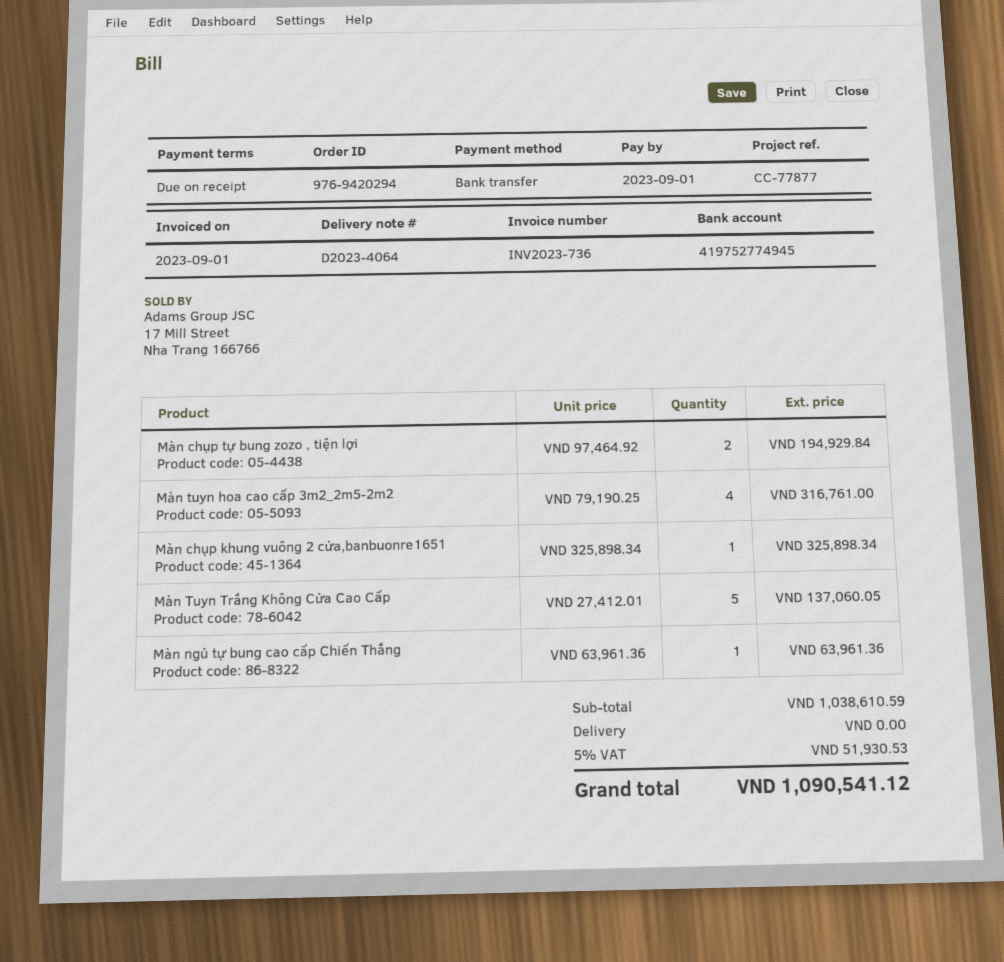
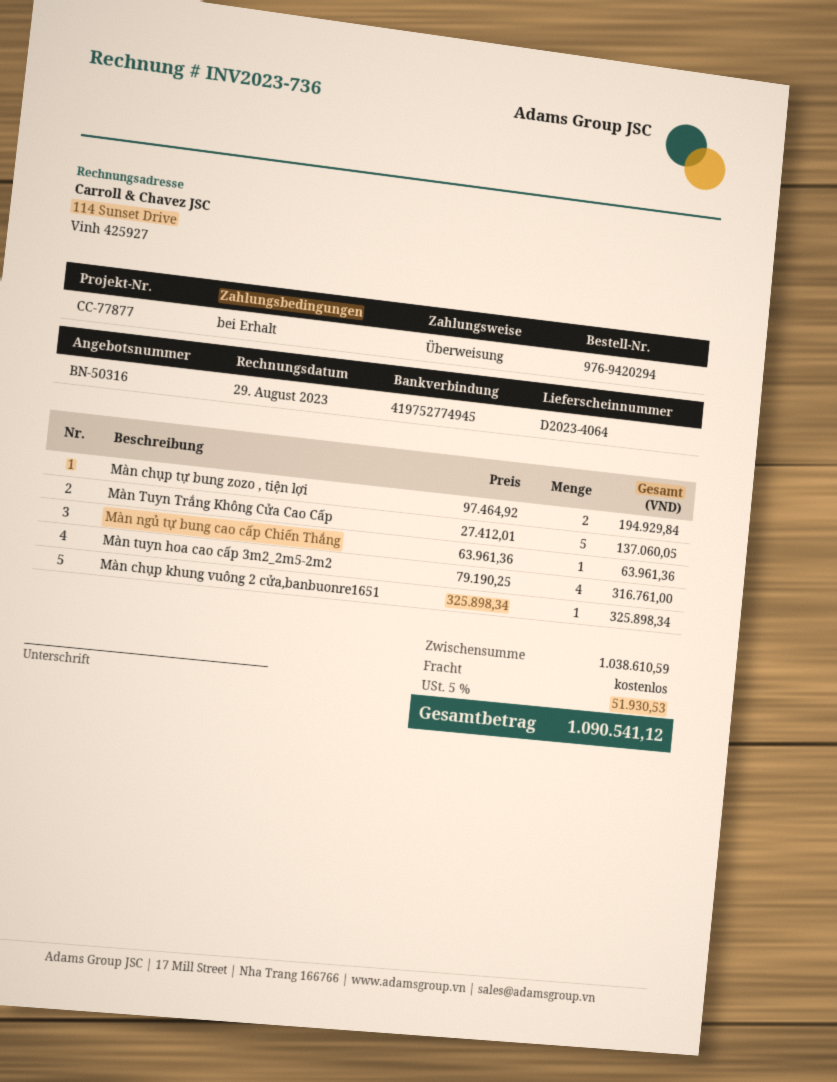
invoice date: 2023-09-01 -> 2023-08-29

